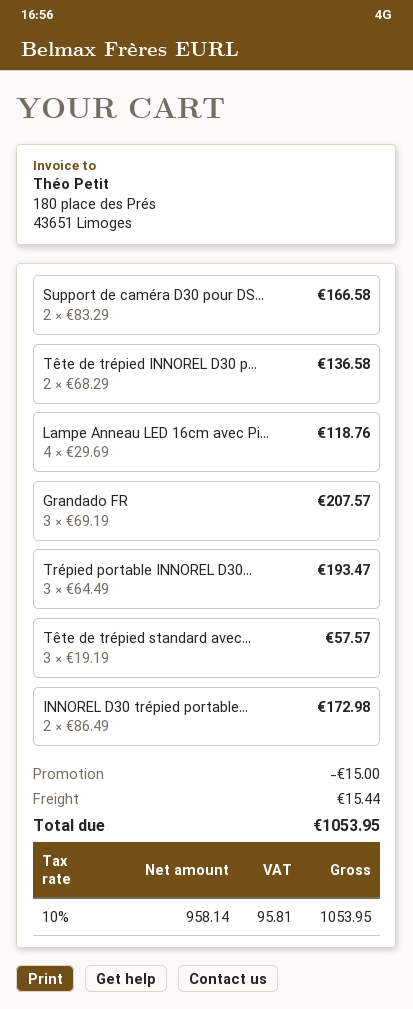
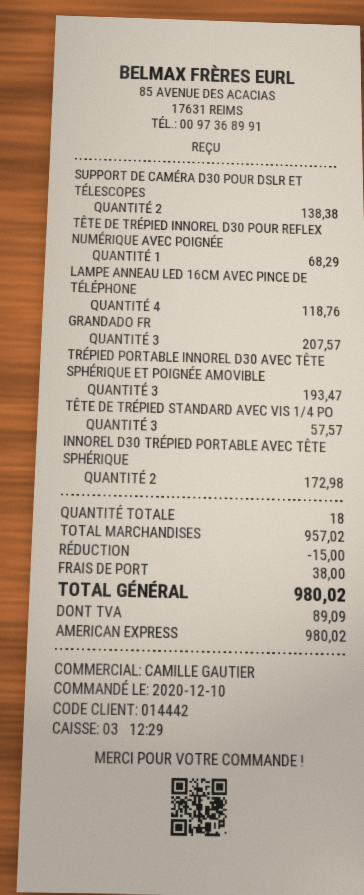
Support de caméra D30 pour DS...: 2 for 166.58 -> 2 for 138.38
Tête de trépied INNOREL D30 p...: 2 for 136.58 -> 1 for 68.29
shipping: 15.44 -> 38.00
tax: 95.81 -> 89.09
total: 1053.95 -> 980.02

